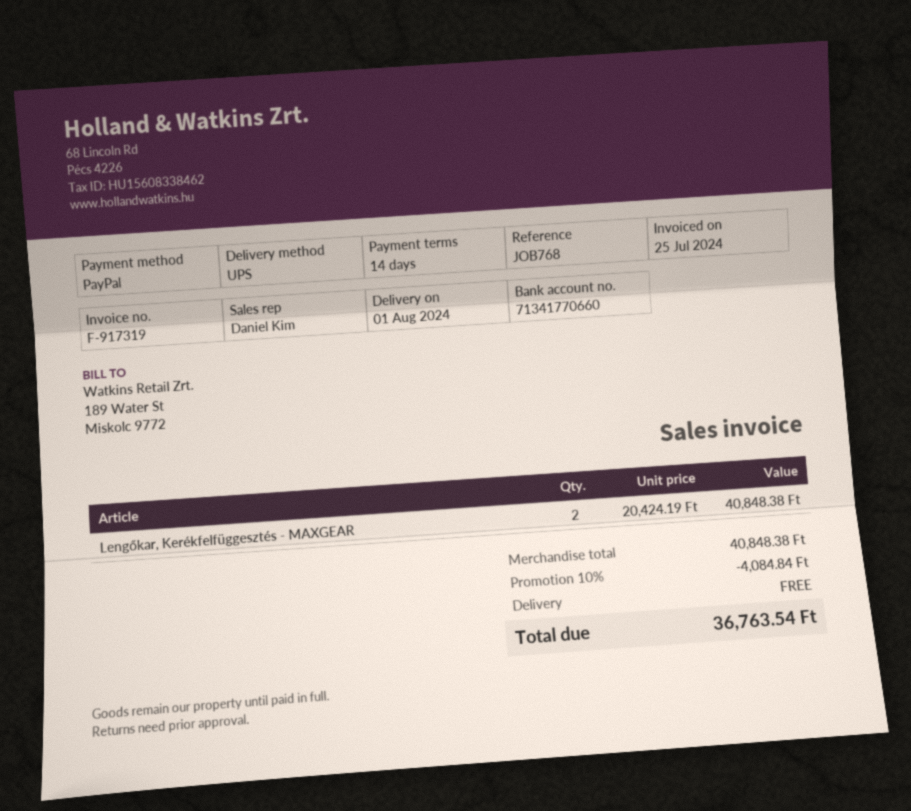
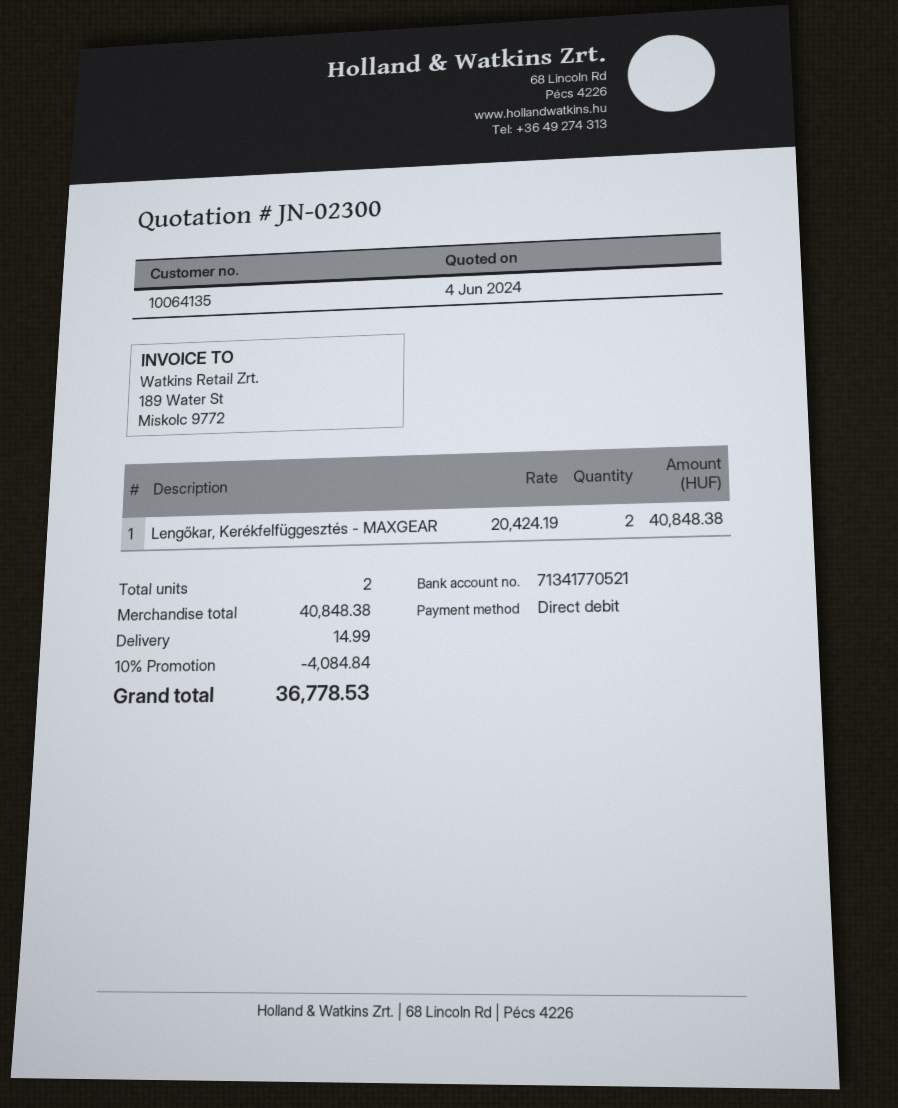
payment method: PayPal -> direct debit
bank account: 71341770660 -> 71341770521
shipping: 0.00 -> 14.99
total: 36763.54 -> 36778.53

